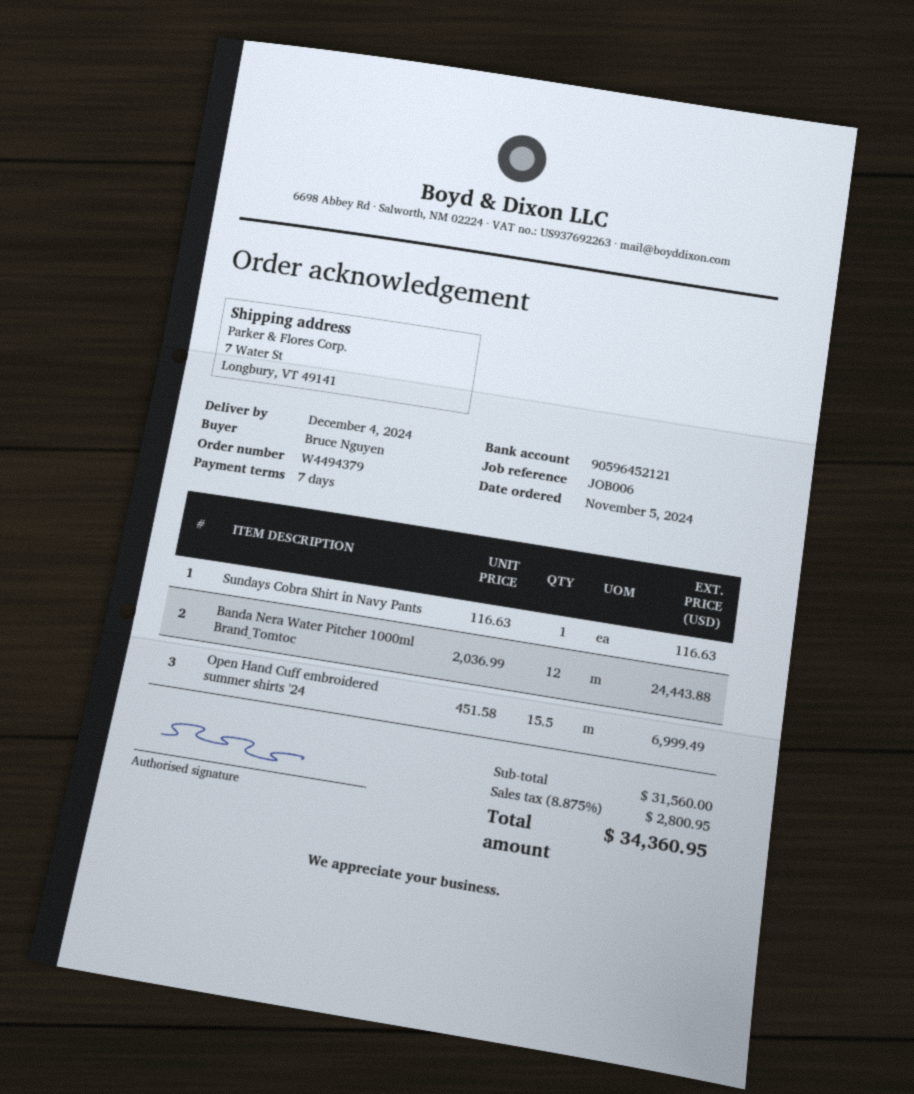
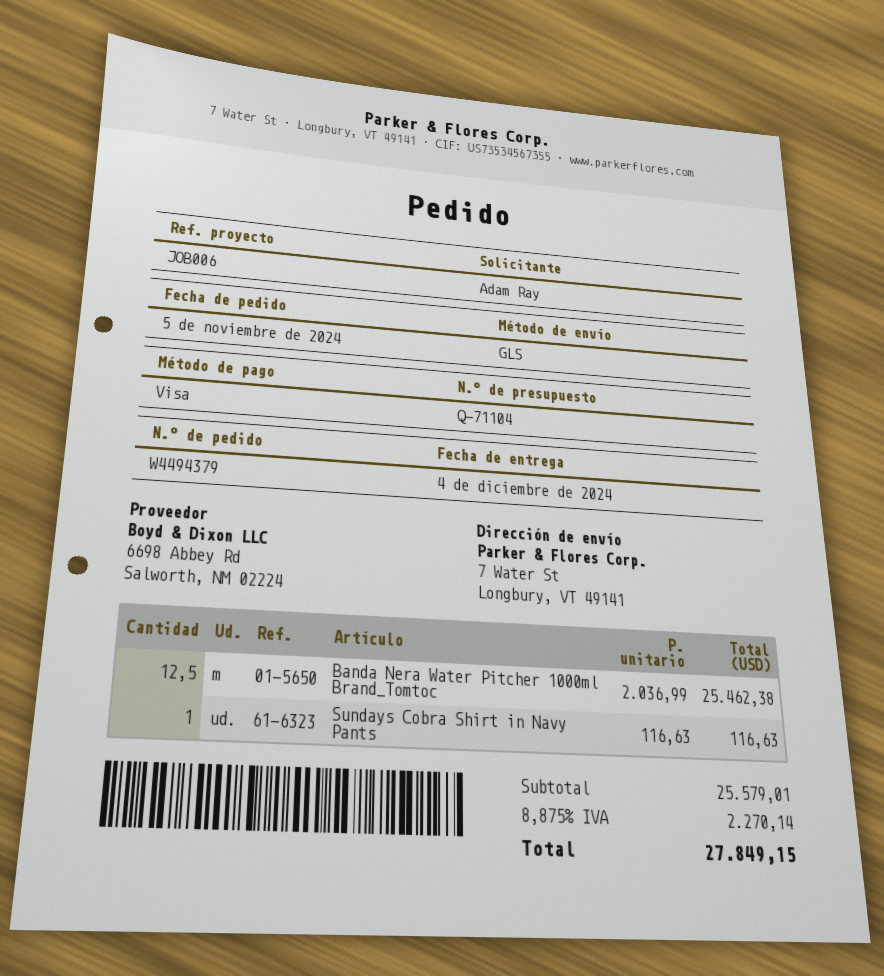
ordered by: Bruce Nguyen -> Adam Ray
Banda Nera Water Pitcher 1000ml Brand_Tomtoc: 12 x 2036.99 = 24443.88 -> 12.5 x 2036.99 = 25462.38
Open Hand Cuff embroidered summer shirts '24: 15.5 x 451.58 = 6999.49 -> none
subtotal: 31560.00 -> 25579.01
tax: 8.875% = 2800.95 -> 8.875% = 2270.14
total: 34360.95 -> 27849.15

